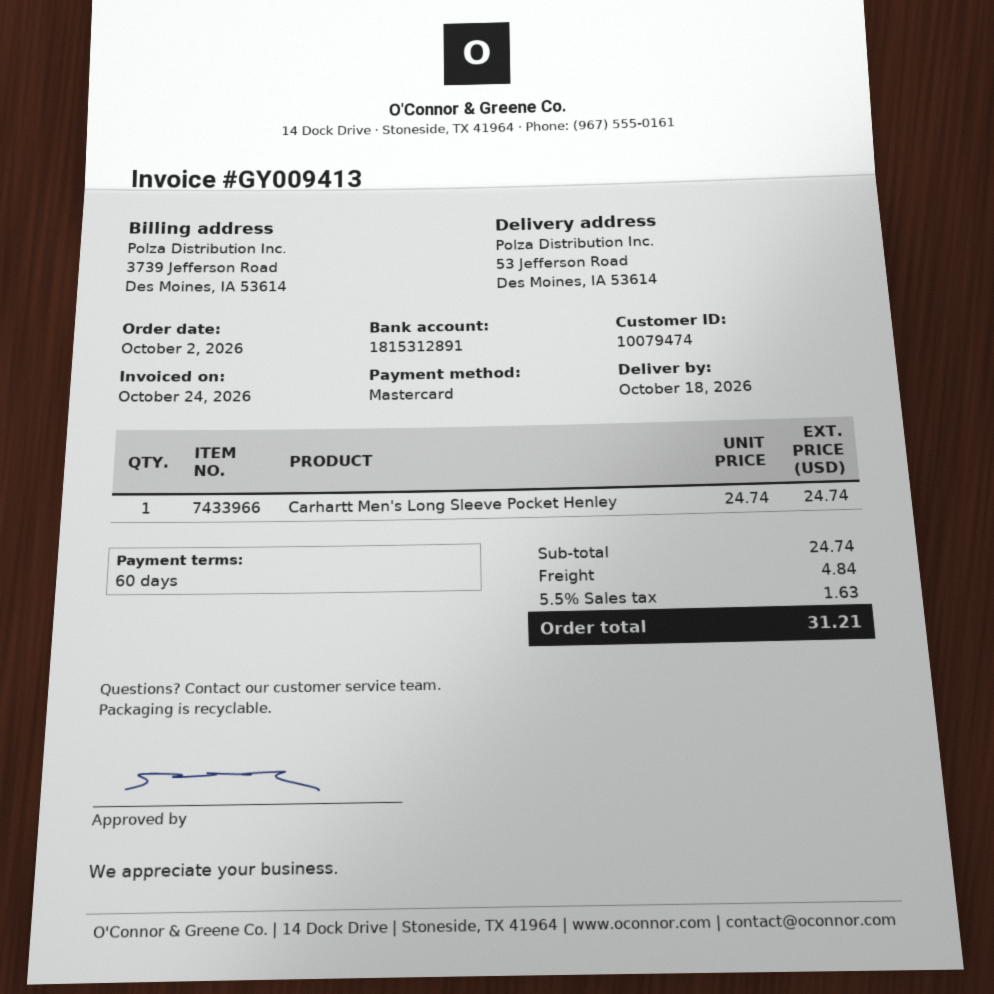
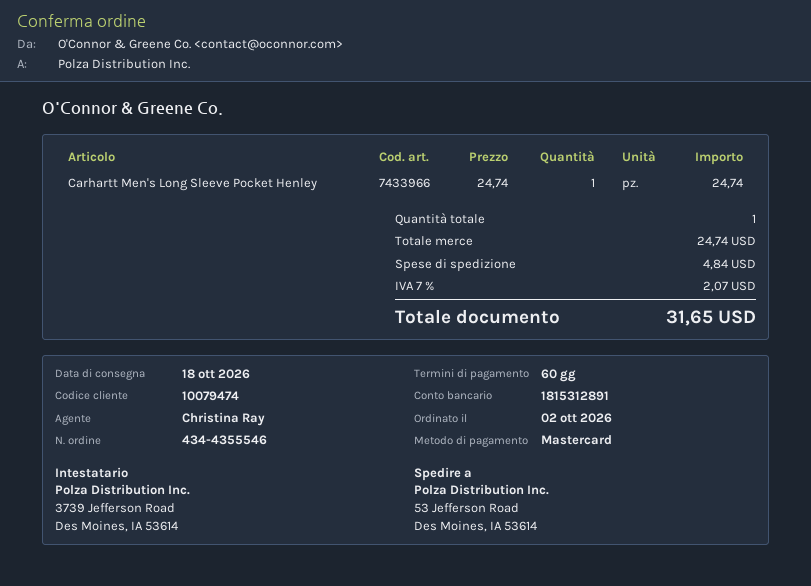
tax: 5.5% = 1.63 -> 7% = 2.07
total: 31.21 -> 31.65

